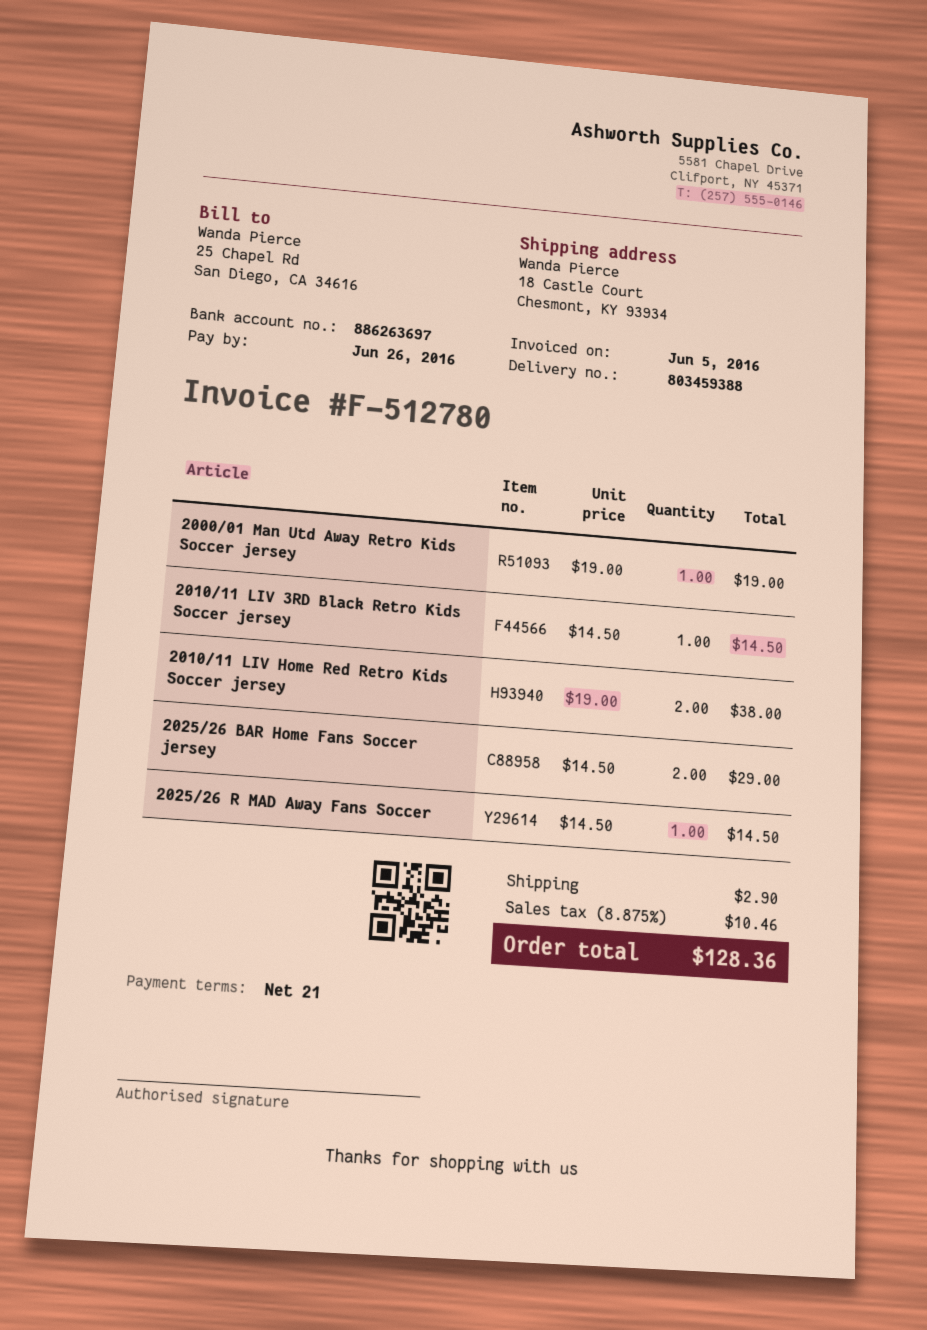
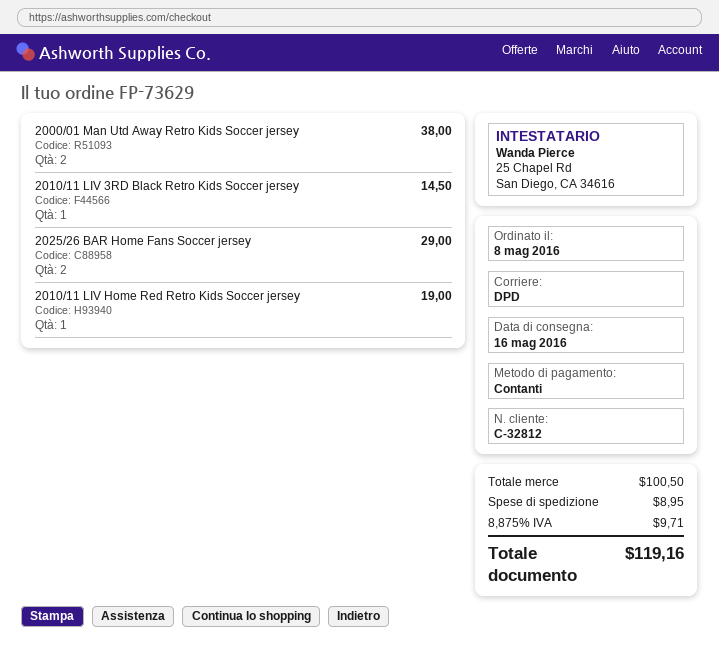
2000/01 Man Utd Away Retro Kids Soccer jersey: 1 for 19.00 -> 2 for 38.00
2010/11 LIV Home Red Retro Kids Soccer jersey: 2 for 38.00 -> 1 for 19.00
2025/26 R MAD Away Fans Soccer: 1 for 14.50 -> none
shipping: 2.90 -> 8.95
tax: 8.875% = 10.46 -> 8.875% = 9.71
total: 128.36 -> 119.16

